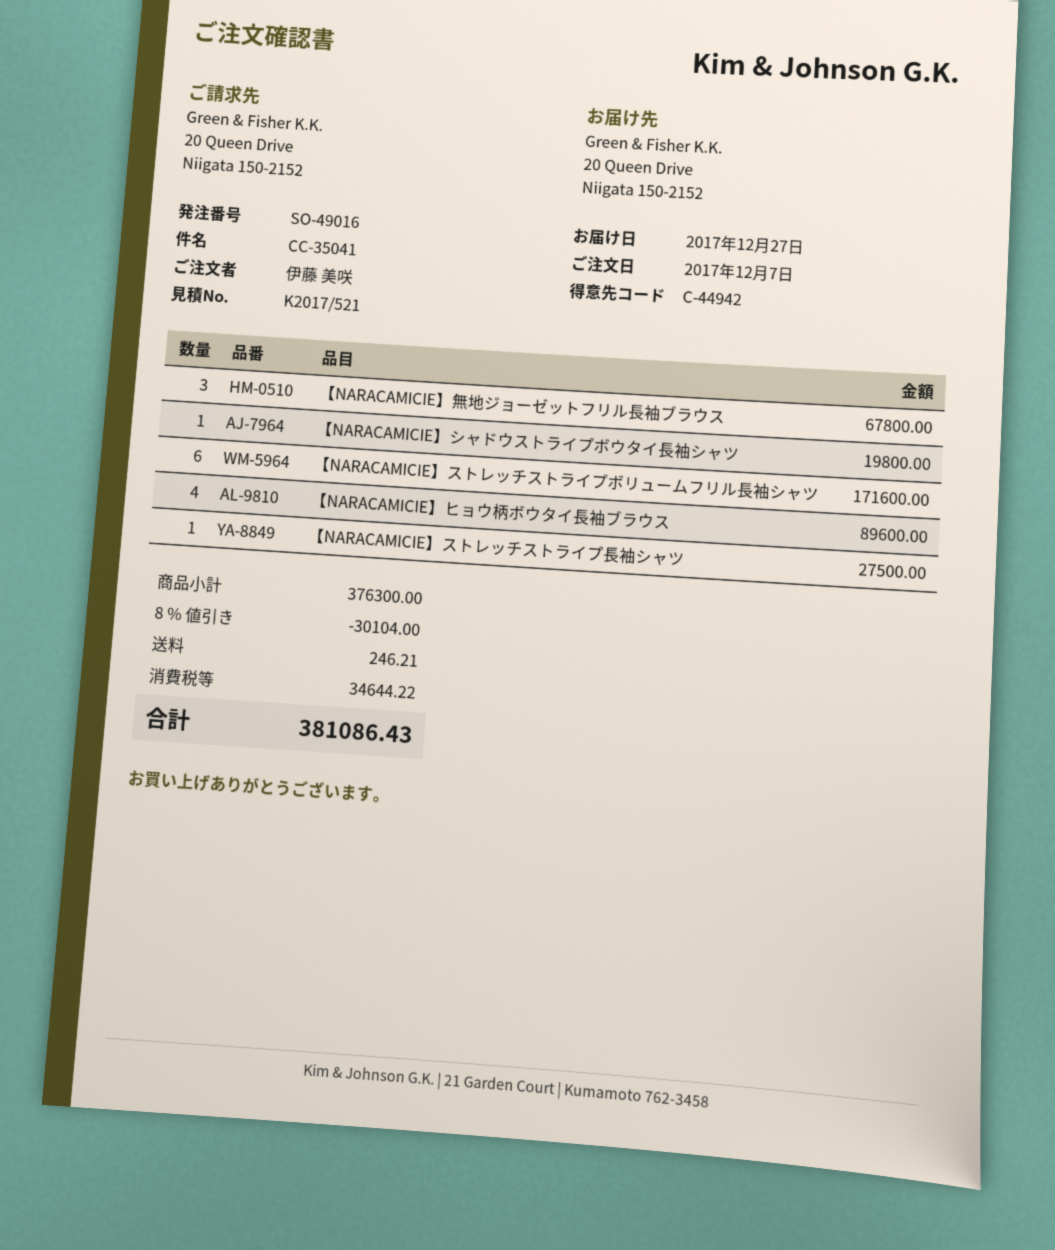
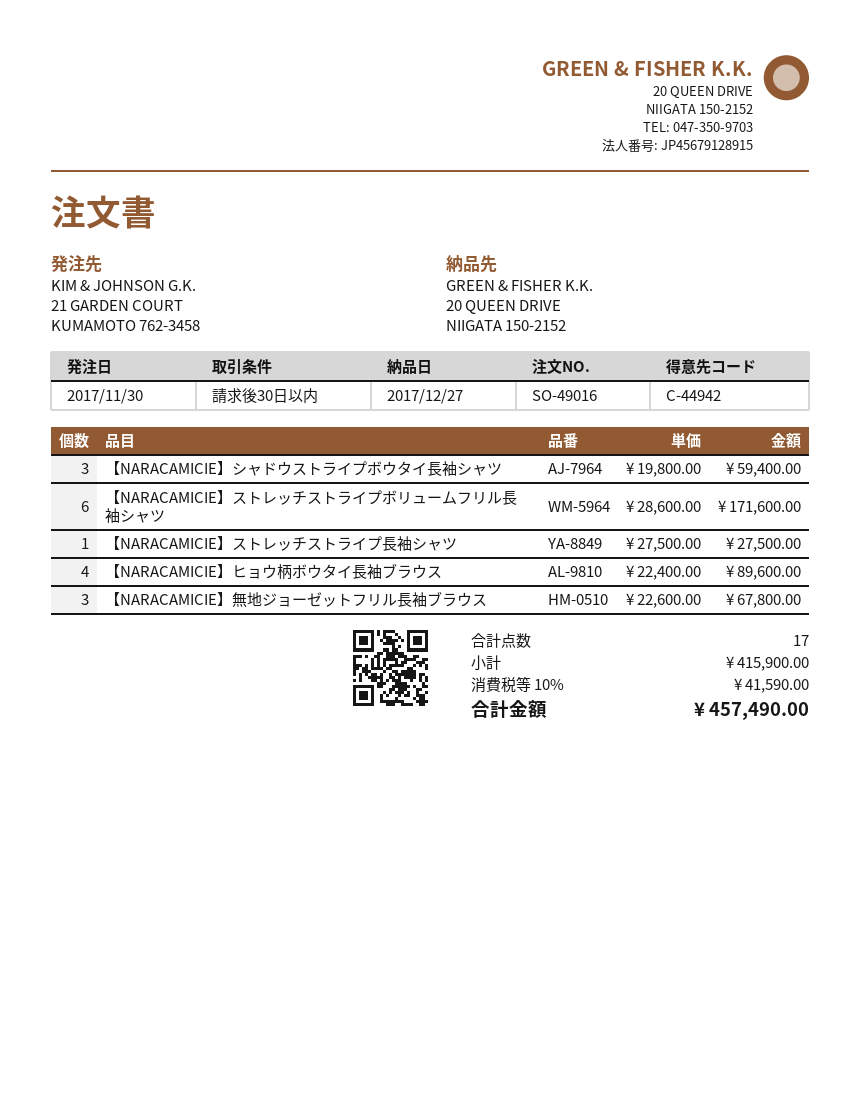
order date: 2017-12-07 -> 2017-11-30
【NARACAMICIE】シャドウストライプボウタイ長袖シャツ: 1 for 19800.00 -> 3 for 59400.00
subtotal: 376300.00 -> 415900.00
discount: 8% = 30104.00 -> none
shipping: 246.21 -> none
tax: 34644.22 -> 41590.00
total: 381086.43 -> 457490.00

